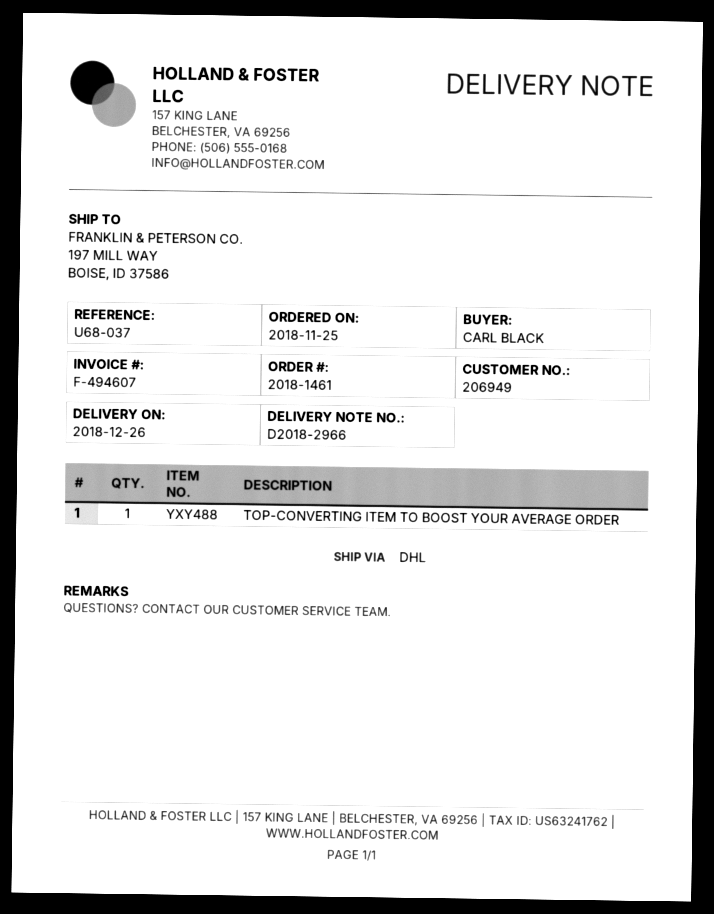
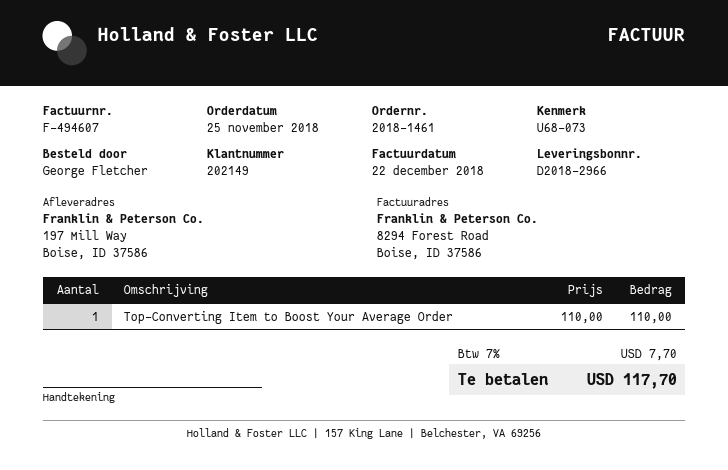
customer number: 206949 -> 202149
reference: U68-037 -> U68-073
ordered by: CARL BLACK -> George Fletcher

